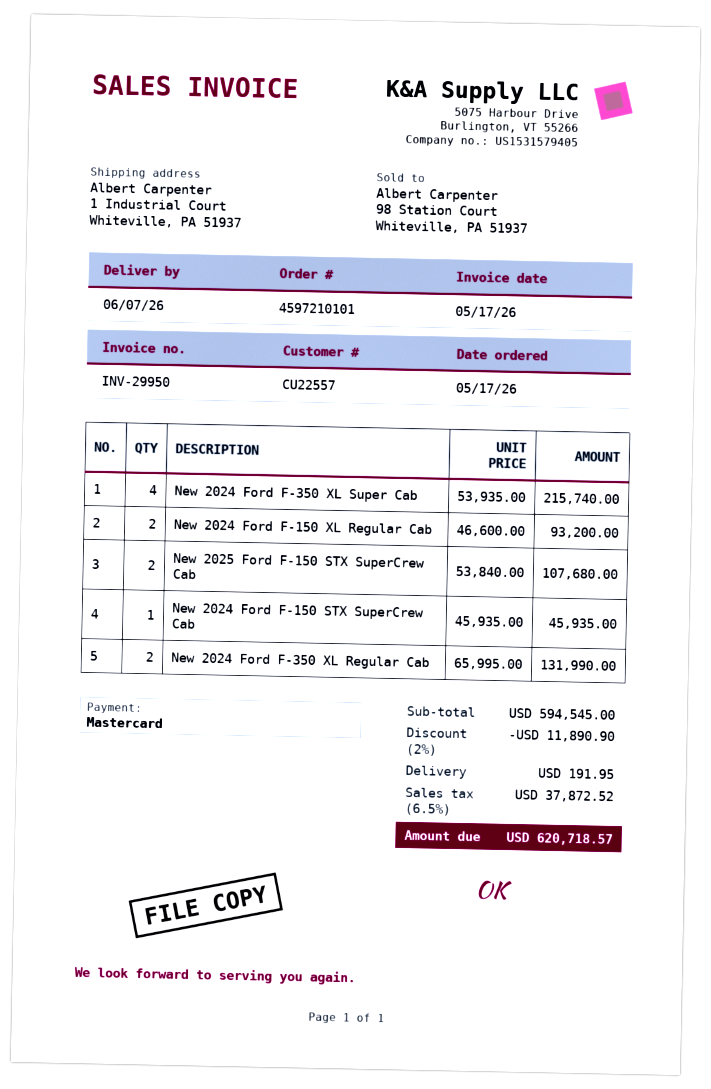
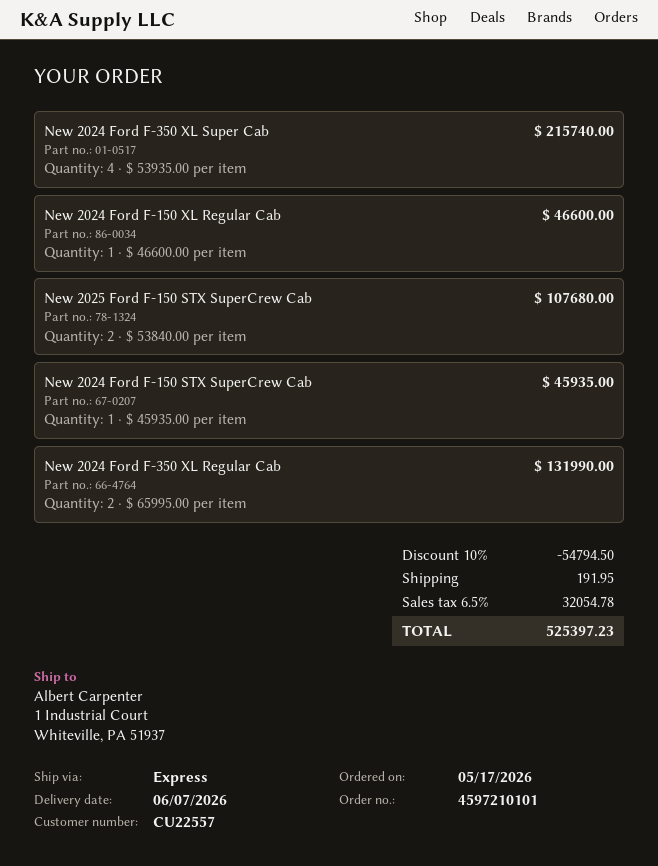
New 2024 Ford F-150 XL Regular Cab: 2 x 46600.00 = 93200.00 -> 1 x 46600.00 = 46600.00
discount: 2% = 11890.90 -> 10% = 54794.50
tax: 6.5% = 37872.52 -> 6.5% = 32054.78
total: 620718.57 -> 525397.23

